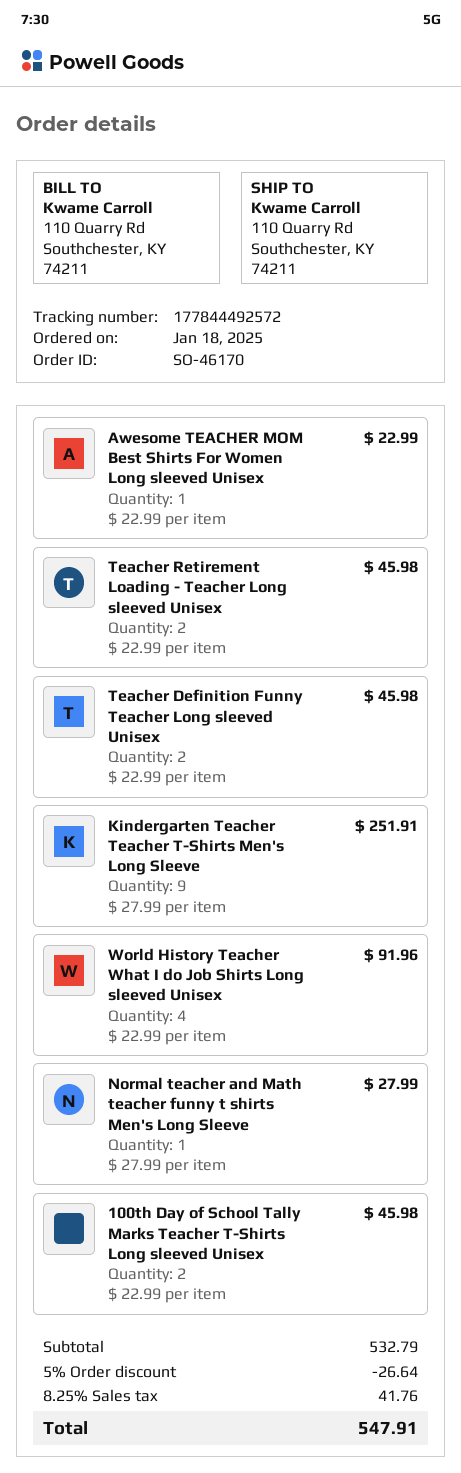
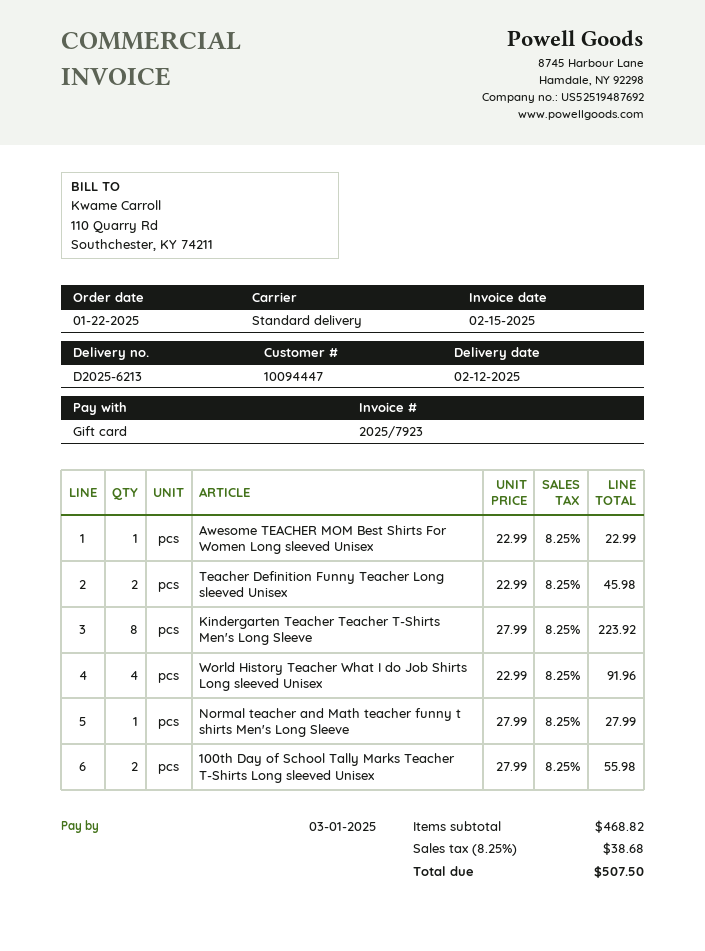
order date: 2025-01-18 -> 2025-01-22
Teacher Retirement Loading - Teacher Long sleeved Unisex: 2 x 22.99 = 45.98 -> none
Kindergarten Teacher Teacher T-Shirts Men's Long Sleeve: 9 x 27.99 = 251.91 -> 8 x 27.99 = 223.92
100th Day of School Tally Marks Teacher T-Shirts Long sleeved Unisex: 2 x 22.99 = 45.98 -> 2 x 27.99 = 55.98
subtotal: 532.79 -> 468.82
discount: 5% = 26.64 -> none
tax: 8.25% = 41.76 -> 8.25% = 38.68
total: 547.91 -> 507.50

